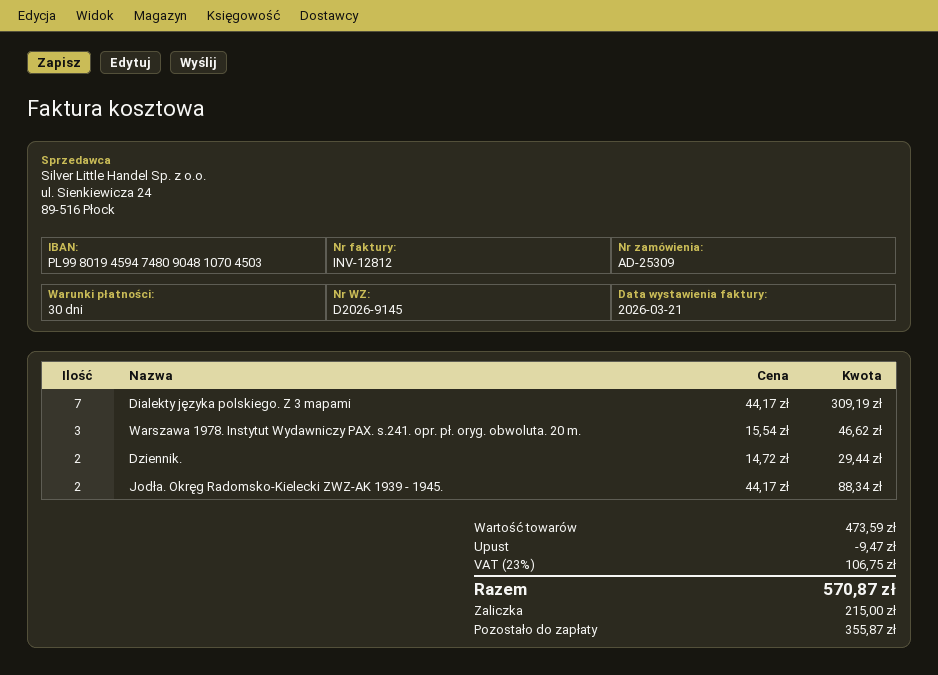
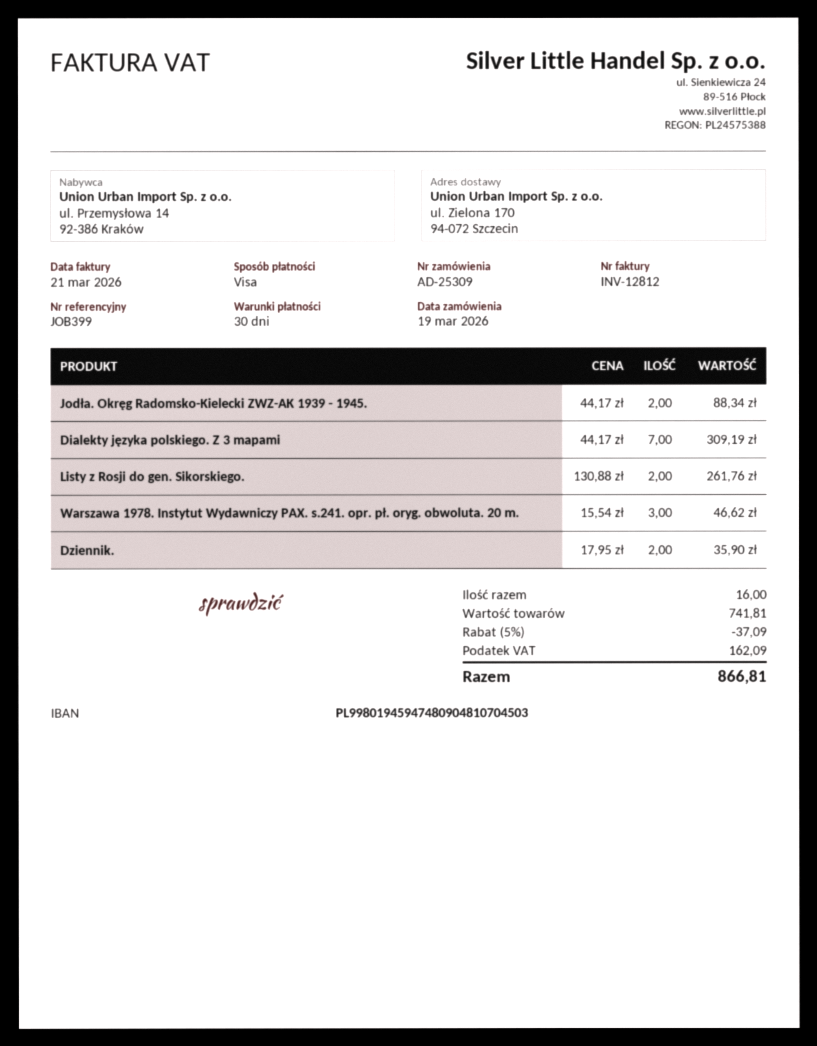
Dziennik.: 2 x 14.72 = 29.44 -> 2 x 17.95 = 35.90
Listy z Rosji do gen. Sikorskiego.: none -> 2 x 130.88 = 261.76
subtotal: 473.59 -> 741.81
discount: 9.47 -> 37.09
tax: 106.75 -> 162.09
total: 570.87 -> 866.81

